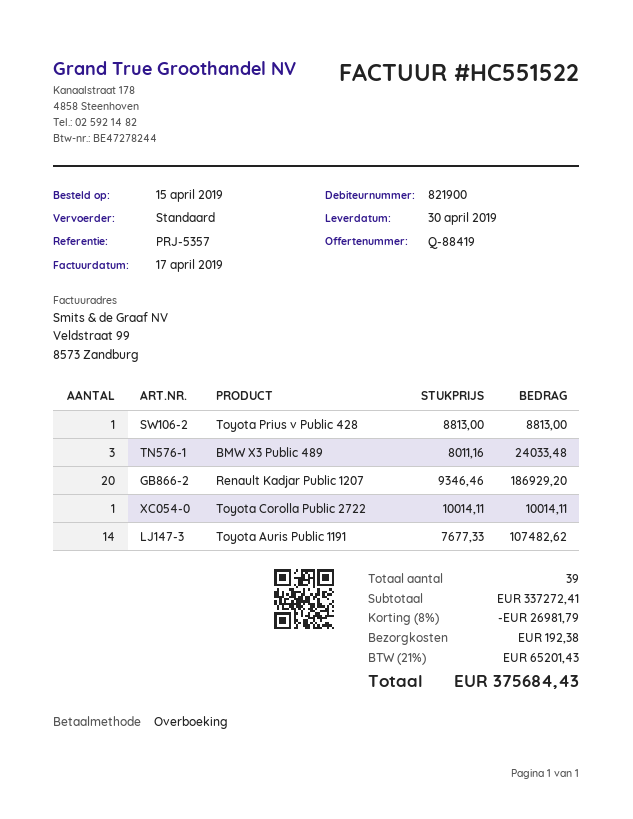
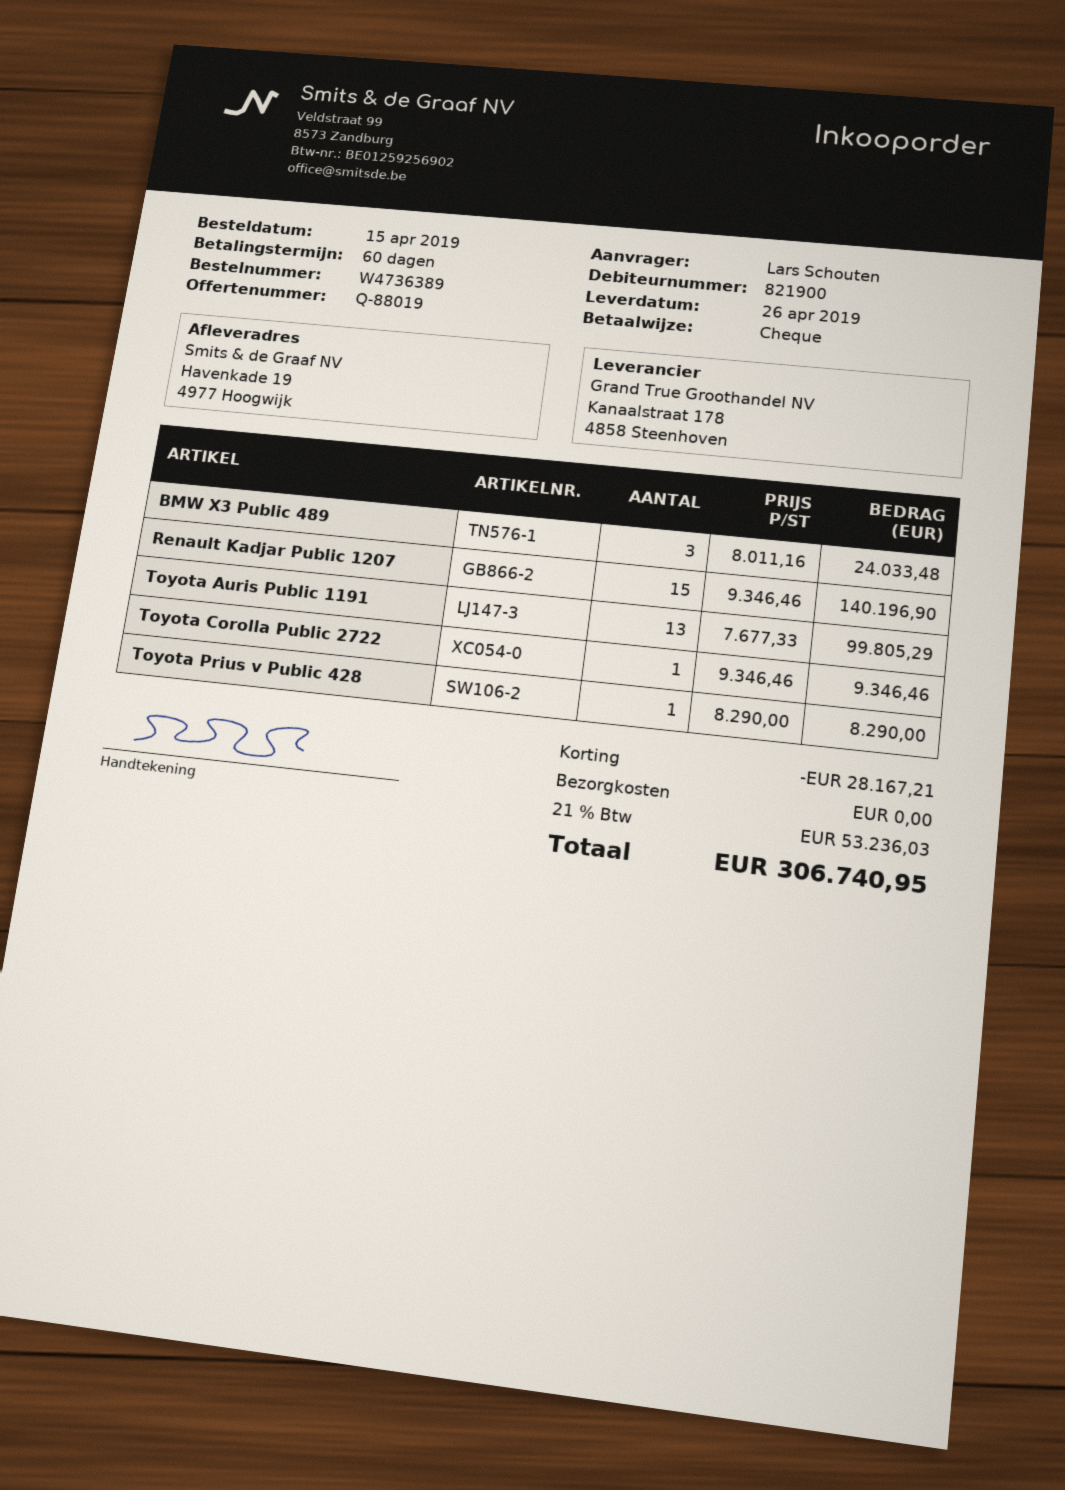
quote number: Q-88419 -> Q-88019
delivery date: 2019-04-30 -> 2019-04-26
payment method: bank transfer -> cheque
Toyota Prius v Public 428: 1 x 8813.00 = 8813.00 -> 1 x 8290.00 = 8290.00
Renault Kadjar Public 1207: 20 x 9346.46 = 186929.20 -> 15 x 9346.46 = 140196.90
Toyota Corolla Public 2722: 1 x 10014.11 = 10014.11 -> 1 x 9346.46 = 9346.46
Toyota Auris Public 1191: 14 x 7677.33 = 107482.62 -> 13 x 7677.33 = 99805.29
discount: 26981.79 -> 28167.21
shipping: 192.38 -> 0.00
tax: 21% = 65201.43 -> 21% = 53236.03
total: 375684.43 -> 306740.95

